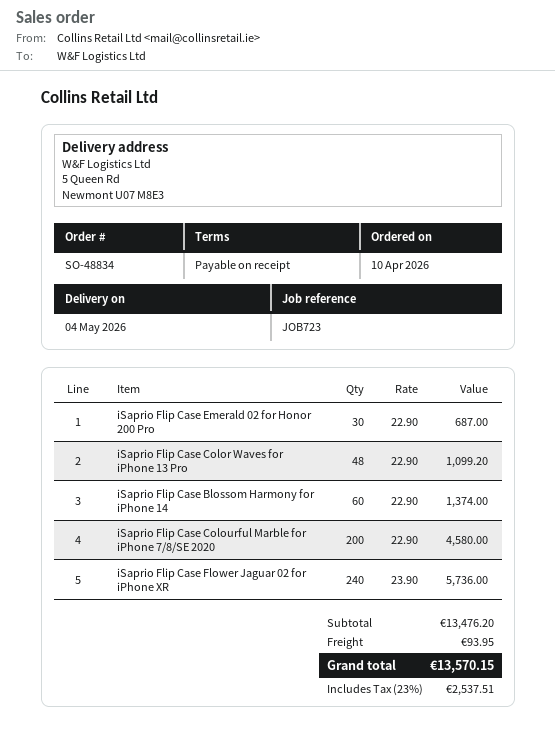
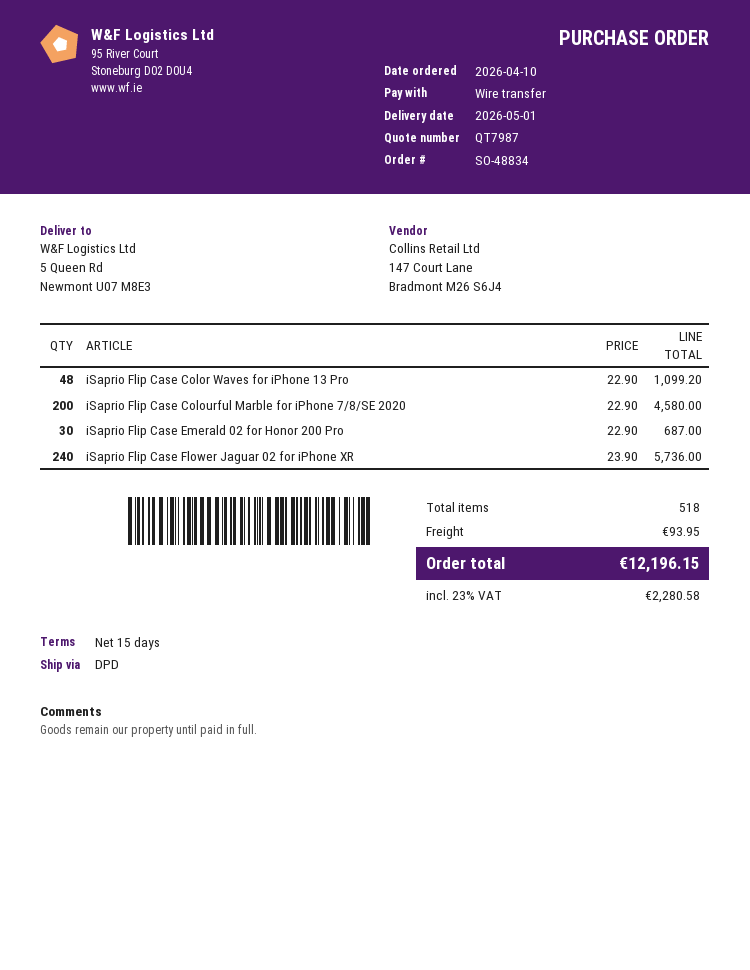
delivery date: 2026-05-04 -> 2026-05-01
payment terms: on receipt -> 15 days
iSaprio Flip Case Blossom Harmony for iPhone 14: 60 x 22.90 = 1374.00 -> none
tax: 23% = 2537.51 -> 23% = 2280.58
total: 13570.15 -> 12196.15

